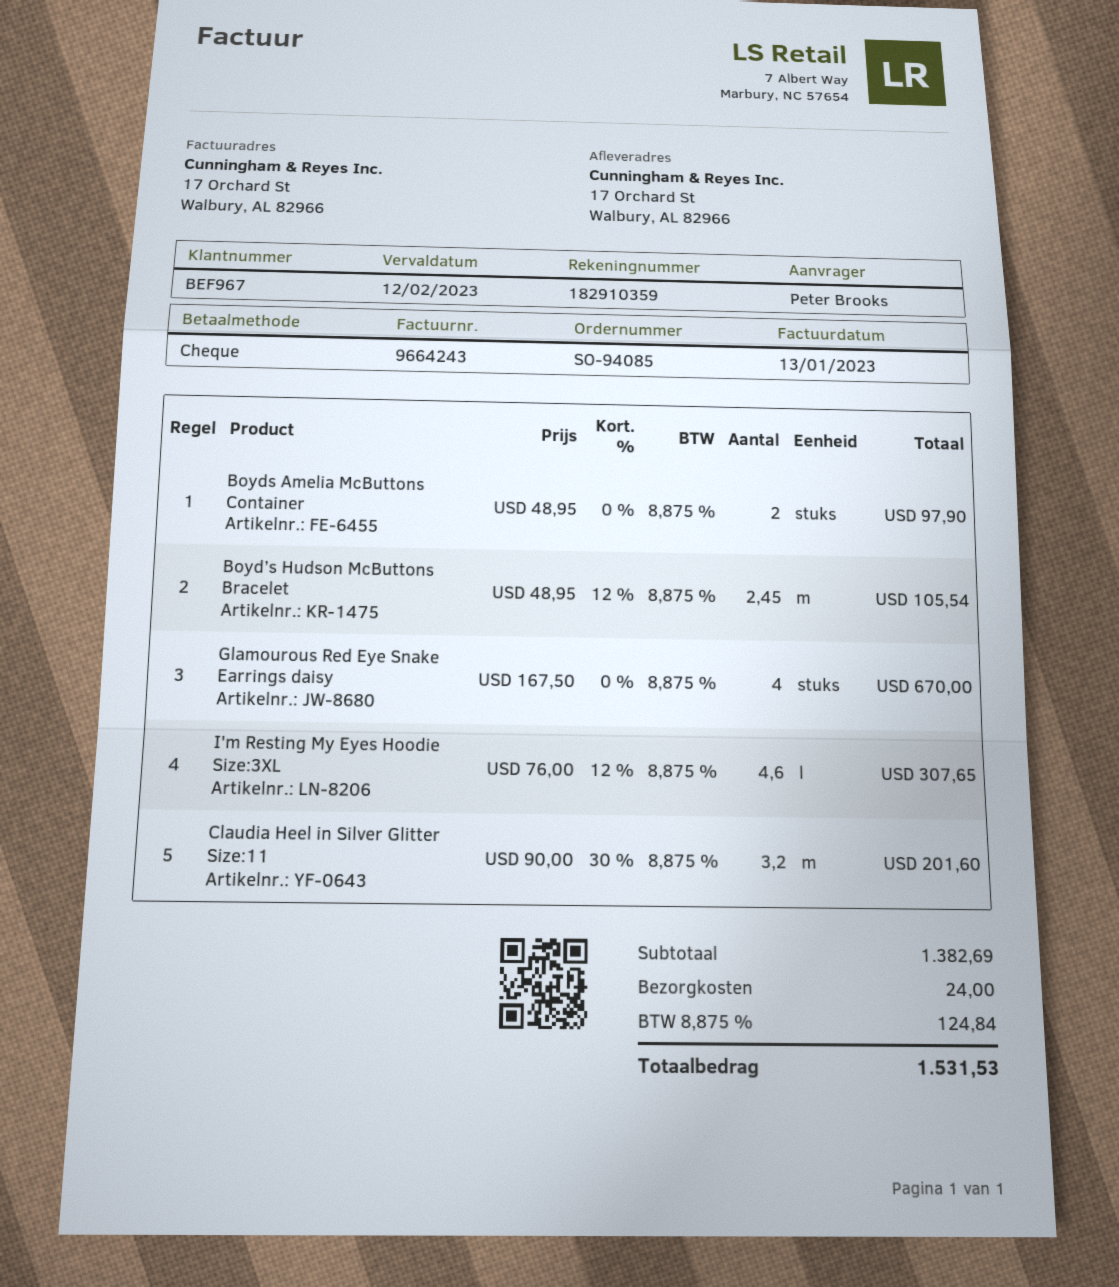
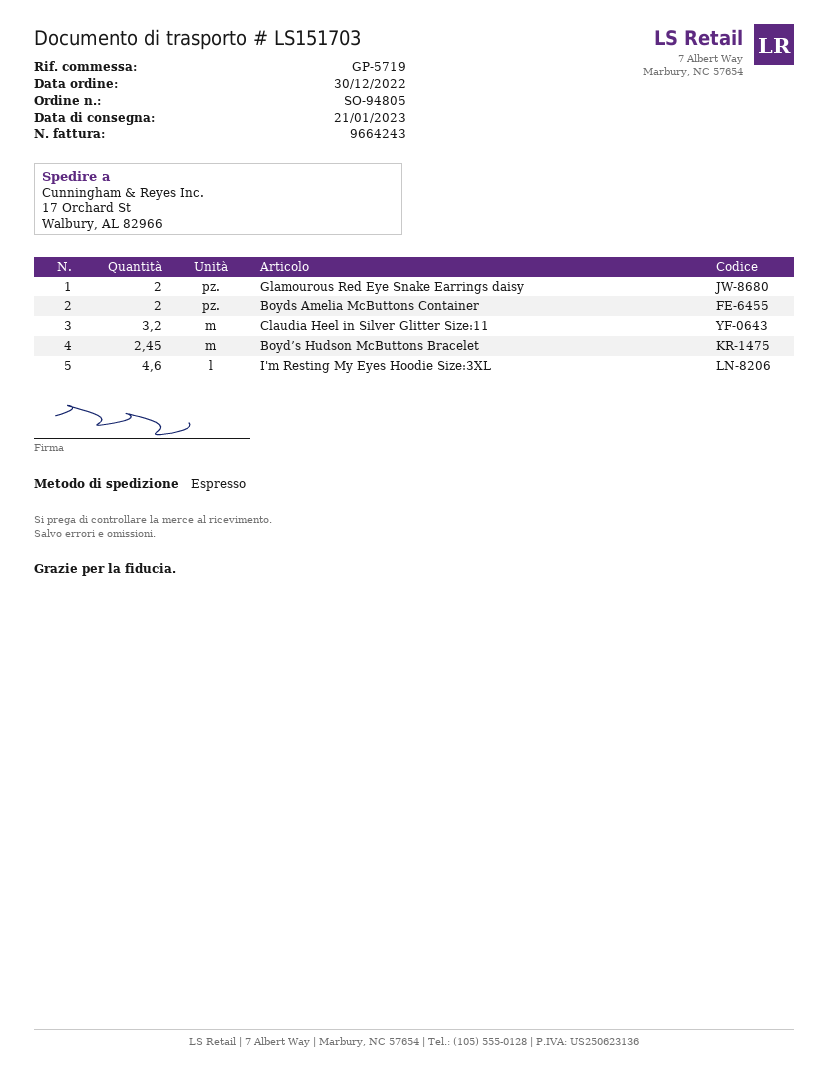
order number: SO-94085 -> SO-94805
Glamourous Red Eye Snake Earrings daisy: 4 -> 2

